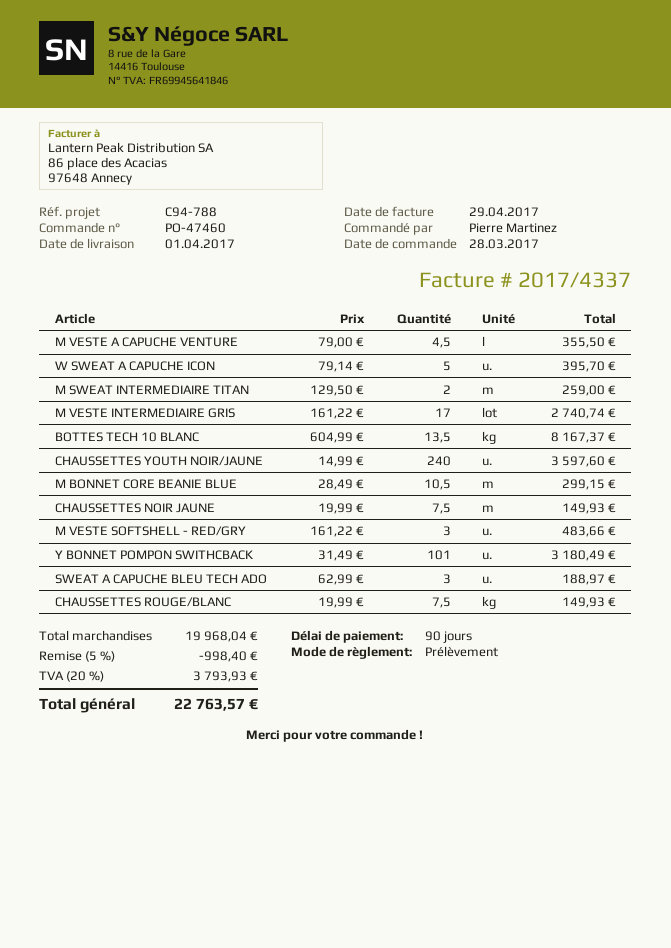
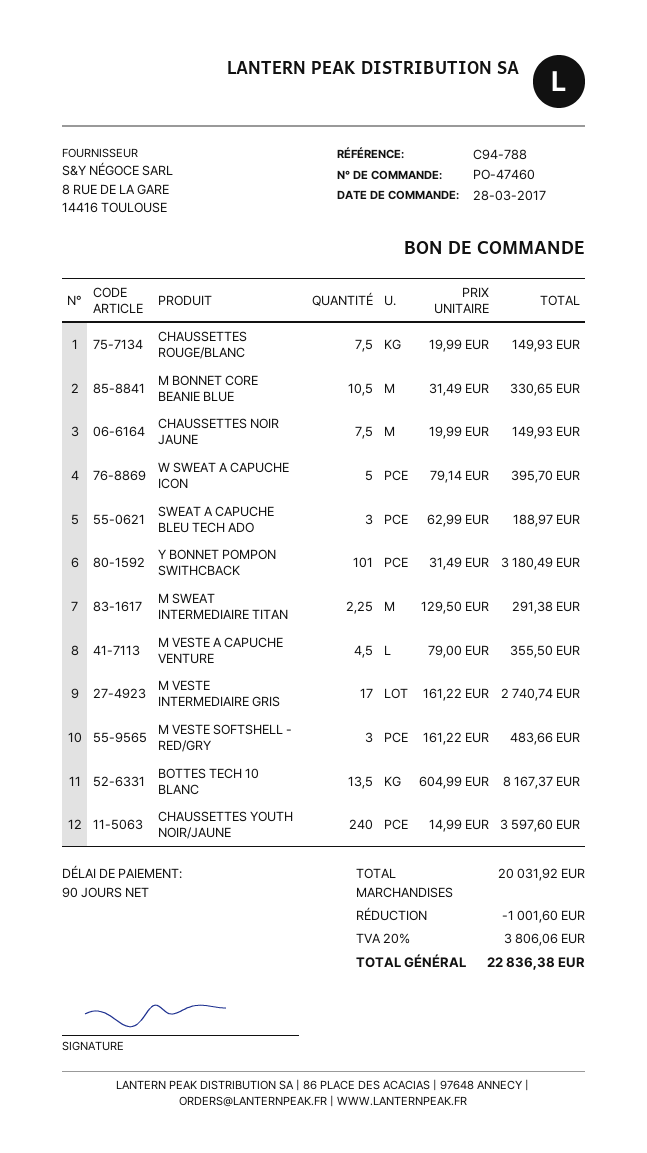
M SWEAT INTERMEDIAIRE TITAN: 2 x 129.50 = 259.00 -> 2.25 x 129.50 = 291.38
M BONNET CORE BEANIE BLUE: 10.5 x 28.49 = 299.15 -> 10.5 x 31.49 = 330.65
subtotal: 19968.04 -> 20031.92
discount: 998.40 -> 1001.60
tax: 20% = 3793.93 -> 20% = 3806.06
total: 22763.57 -> 22836.38

